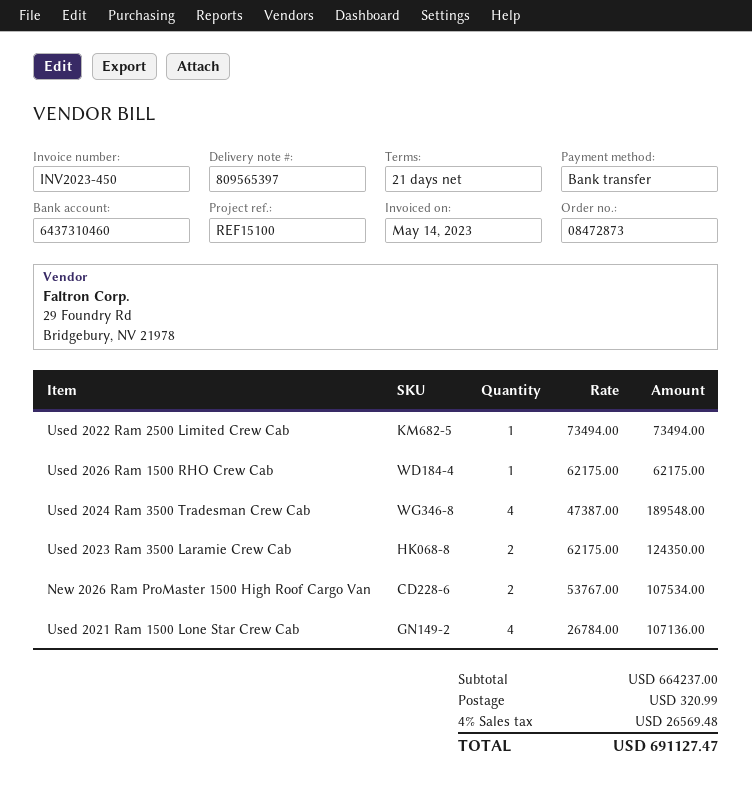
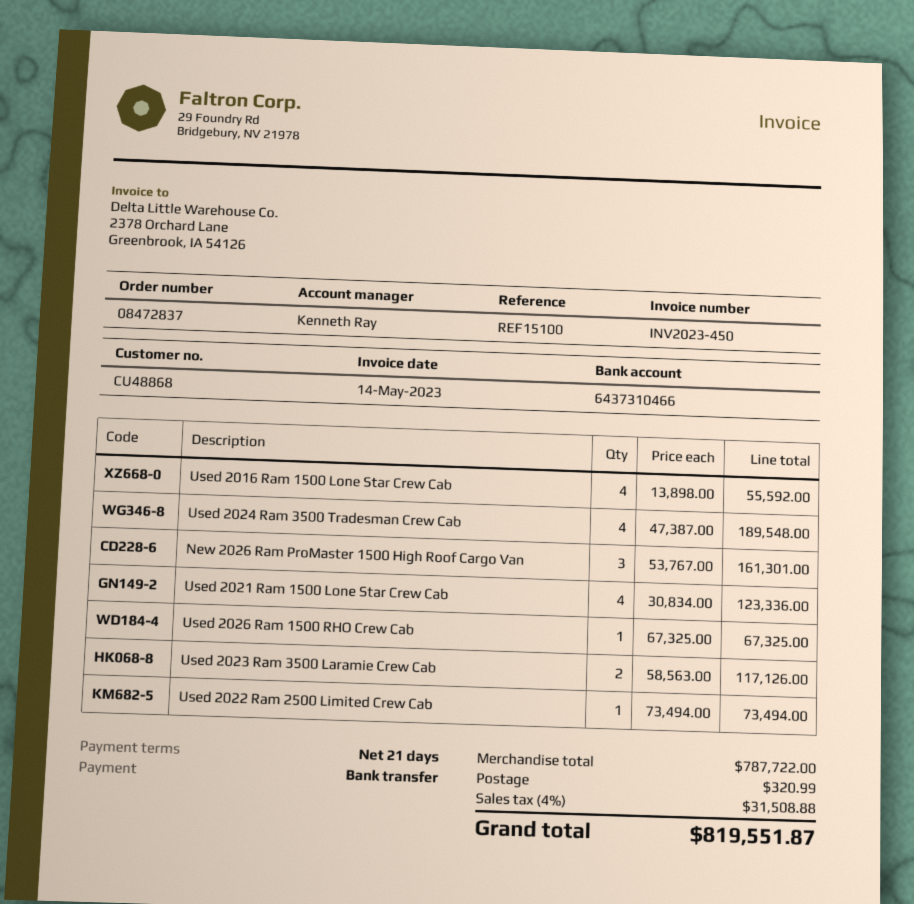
order number: 08472873 -> 08472837
bank account: 6437310460 -> 6437310466
Used 2026 Ram 1500 RHO Crew Cab: 1 x 62175.00 = 62175.00 -> 1 x 67325.00 = 67325.00
Used 2023 Ram 3500 Laramie Crew Cab: 2 x 62175.00 = 124350.00 -> 2 x 58563.00 = 117126.00
New 2026 Ram ProMaster 1500 High Roof Cargo Van: 2 x 53767.00 = 107534.00 -> 3 x 53767.00 = 161301.00
Used 2021 Ram 1500 Lone Star Crew Cab: 4 x 26784.00 = 107136.00 -> 4 x 30834.00 = 123336.00
Used 2016 Ram 1500 Lone Star Crew Cab: none -> 4 x 13898.00 = 55592.00
subtotal: 664237.00 -> 787722.00
tax: 4% = 26569.48 -> 4% = 31508.88
total: 691127.47 -> 819551.87

